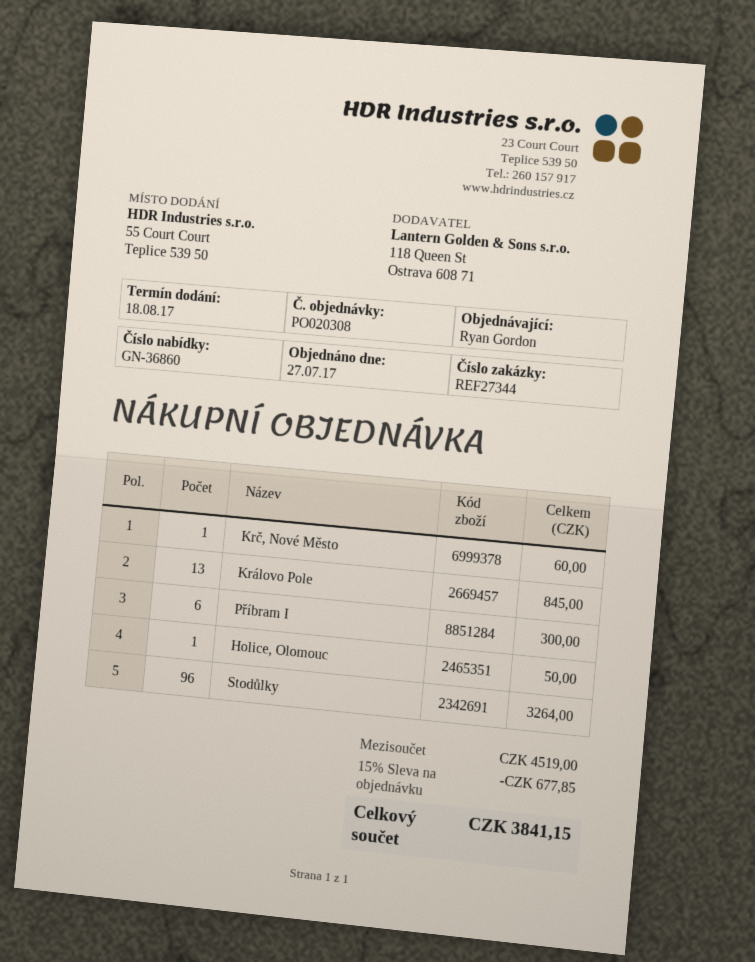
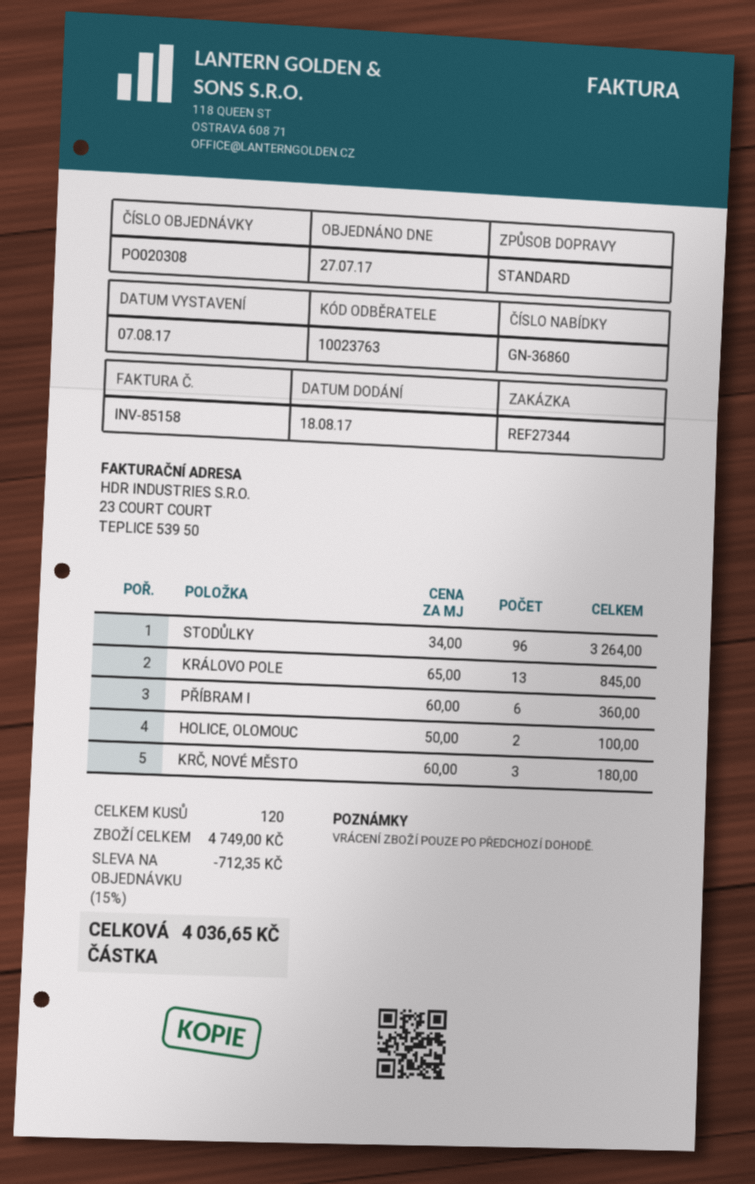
Krč, Nové Město: 1 for 60.00 -> 3 for 180.00
Příbram I: 6 for 300.00 -> 6 for 360.00
Holice, Olomouc: 1 for 50.00 -> 2 for 100.00
subtotal: 4519.00 -> 4749.00
discount: 15% = 677.85 -> 15% = 712.35
total: 3841.15 -> 4036.65

